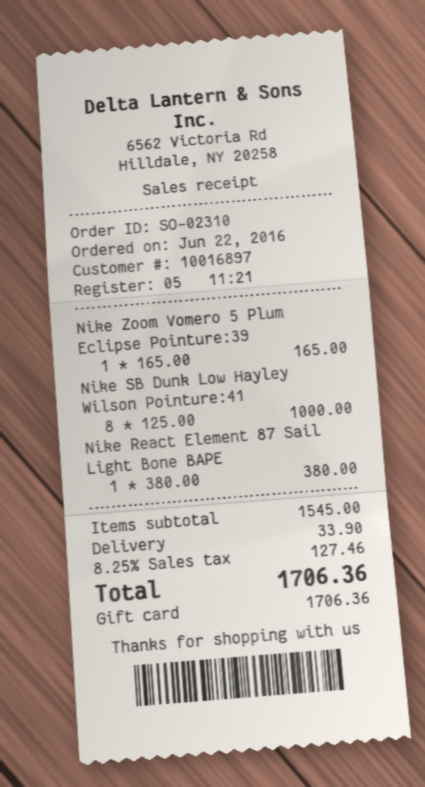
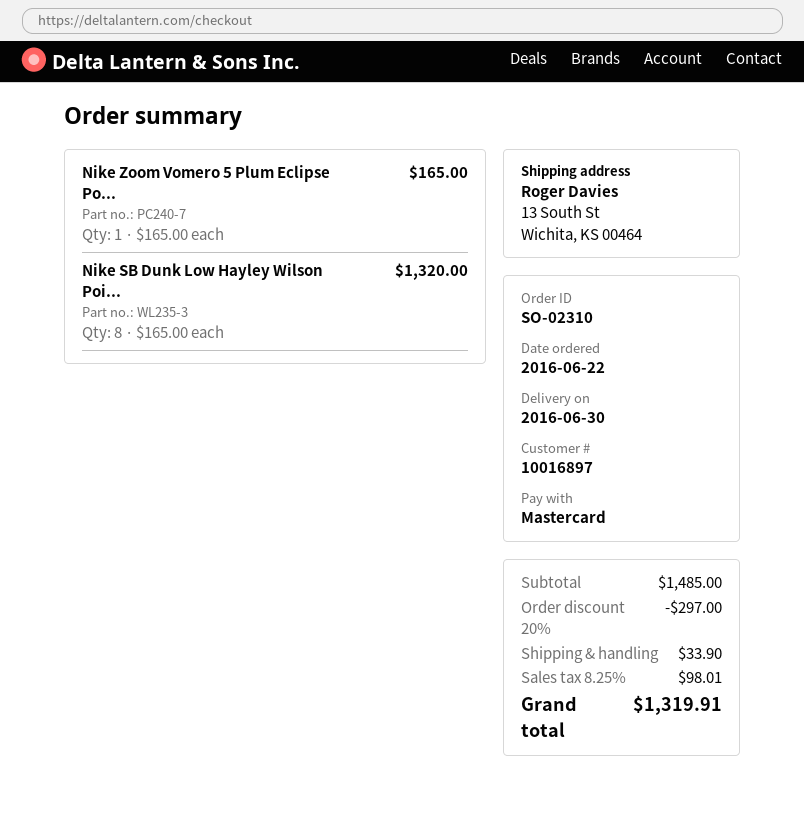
payment method: gift card -> Mastercard
Nike SB Dunk Low Hayley Wilson Pointure:41: 8 x 125.00 = 1000.00 -> 8 x 165.00 = 1320.00
Nike React Element 87 Sail Light Bone BAPE: 1 x 380.00 = 380.00 -> none
subtotal: 1545.00 -> 1485.00
discount: none -> 20% = 297.00
tax: 8.25% = 127.46 -> 8.25% = 98.01
total: 1706.36 -> 1319.91

